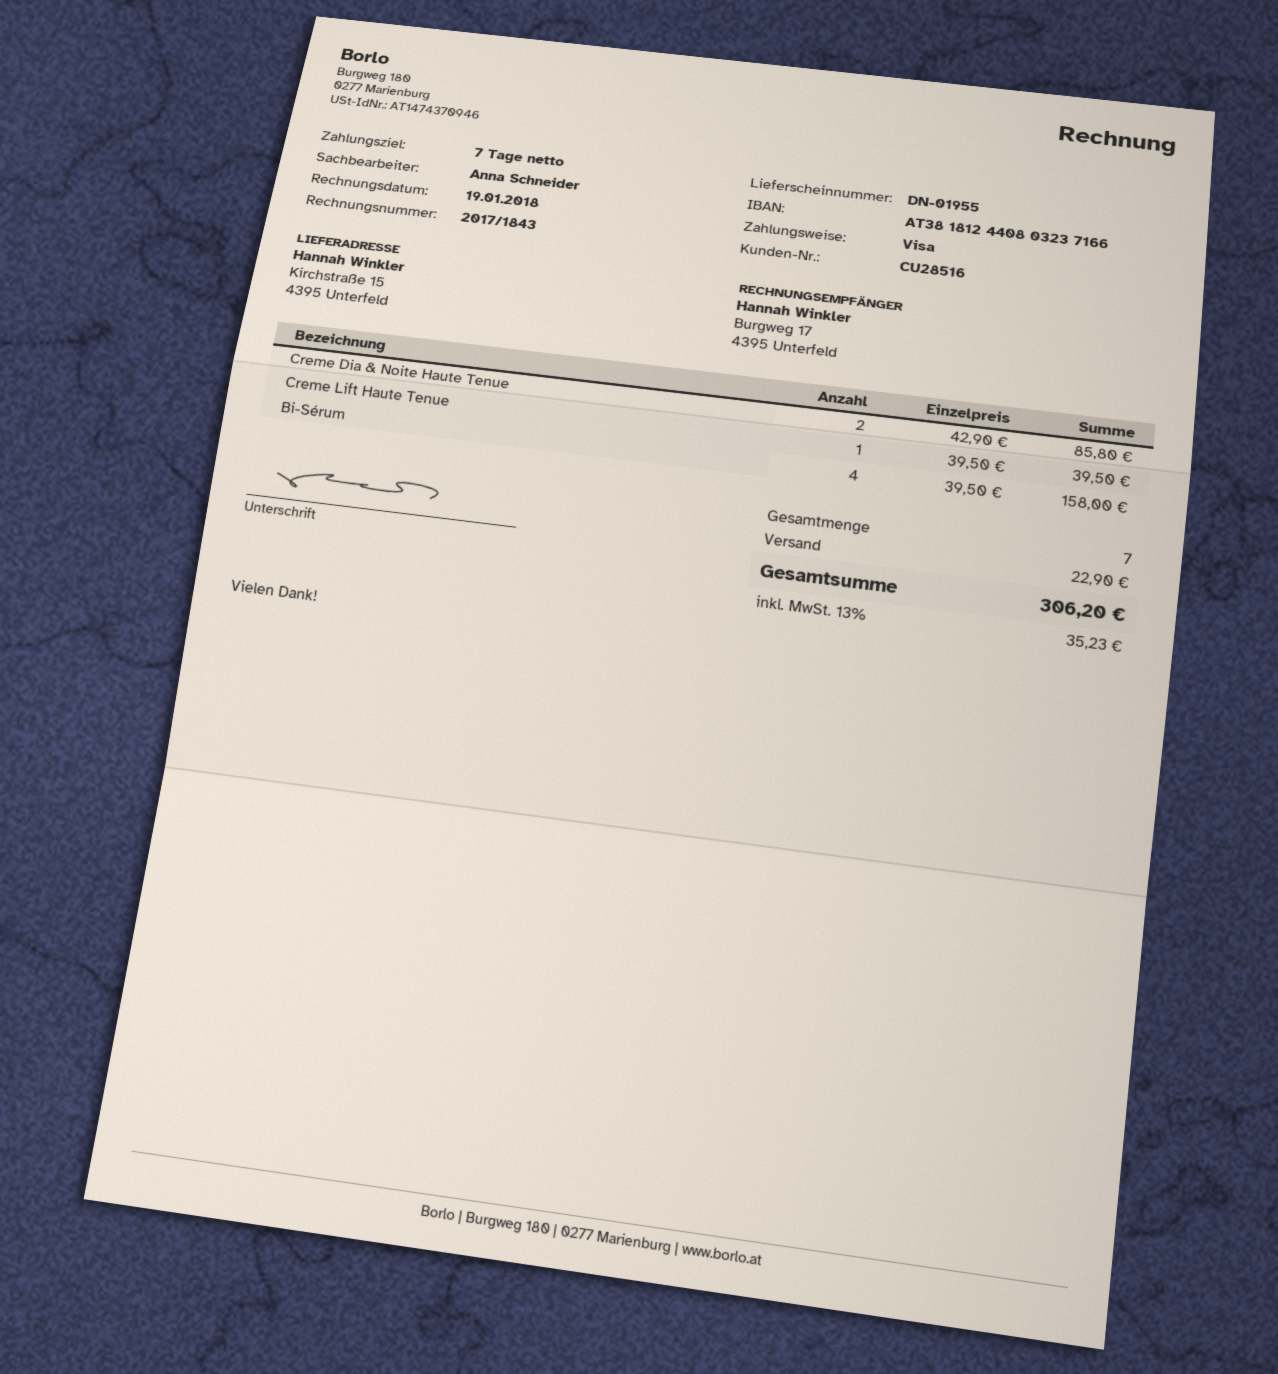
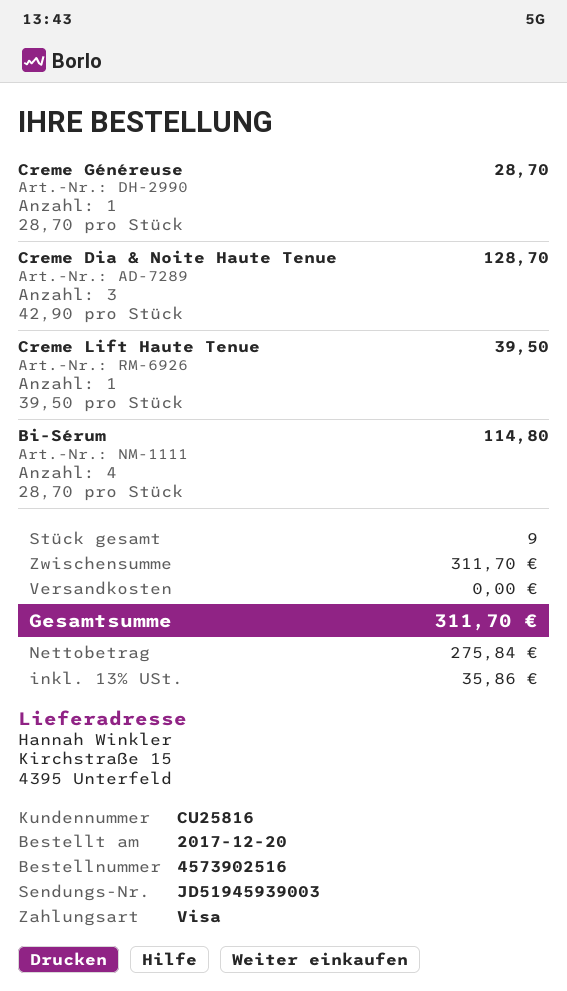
customer number: CU28516 -> CU25816
Creme Dia & Noite Haute Tenue: 2 x 42.90 = 85.80 -> 3 x 42.90 = 128.70
Bi-Sérum: 4 x 39.50 = 158.00 -> 4 x 28.70 = 114.80
Creme Généreuse: none -> 1 x 28.70 = 28.70
total quantity: 7 -> 9
shipping: 22.90 -> 0.00
tax: 13% = 35.23 -> 13% = 35.86
total: 306.20 -> 311.70

